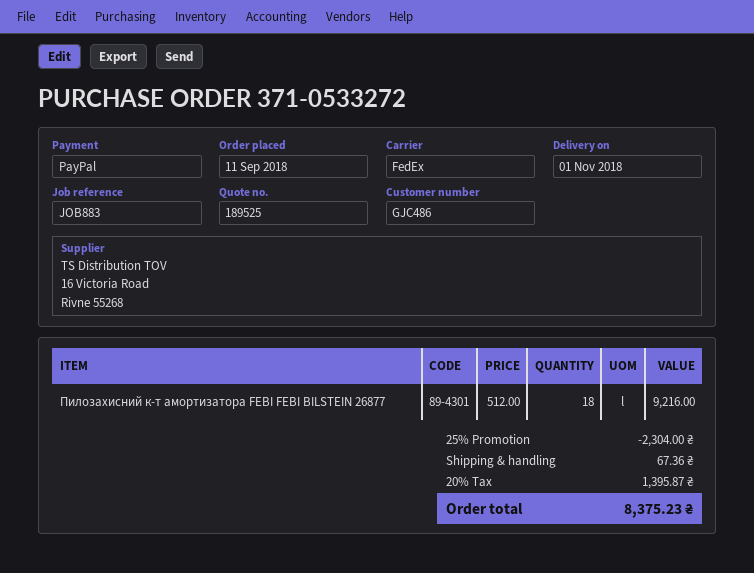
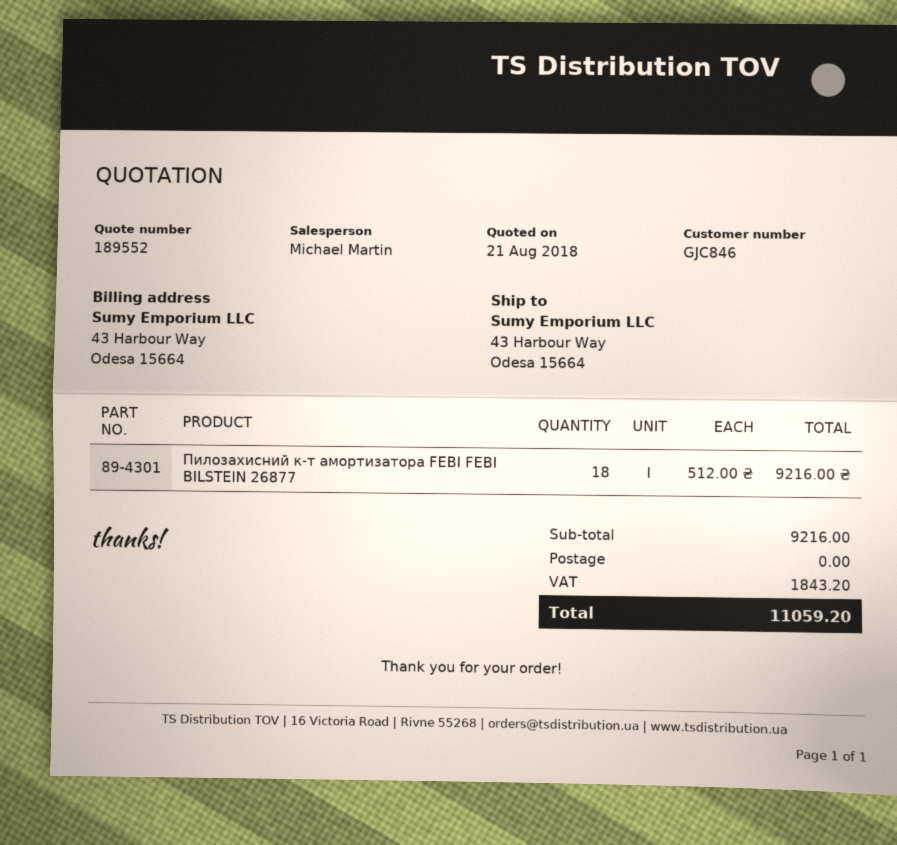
quote number: 189525 -> 189552
customer number: GJC486 -> GJC846
discount: 25% = 2304.00 -> none
shipping: 67.36 -> 0.00
tax: 1395.87 -> 1843.20
total: 8375.23 -> 11059.20

